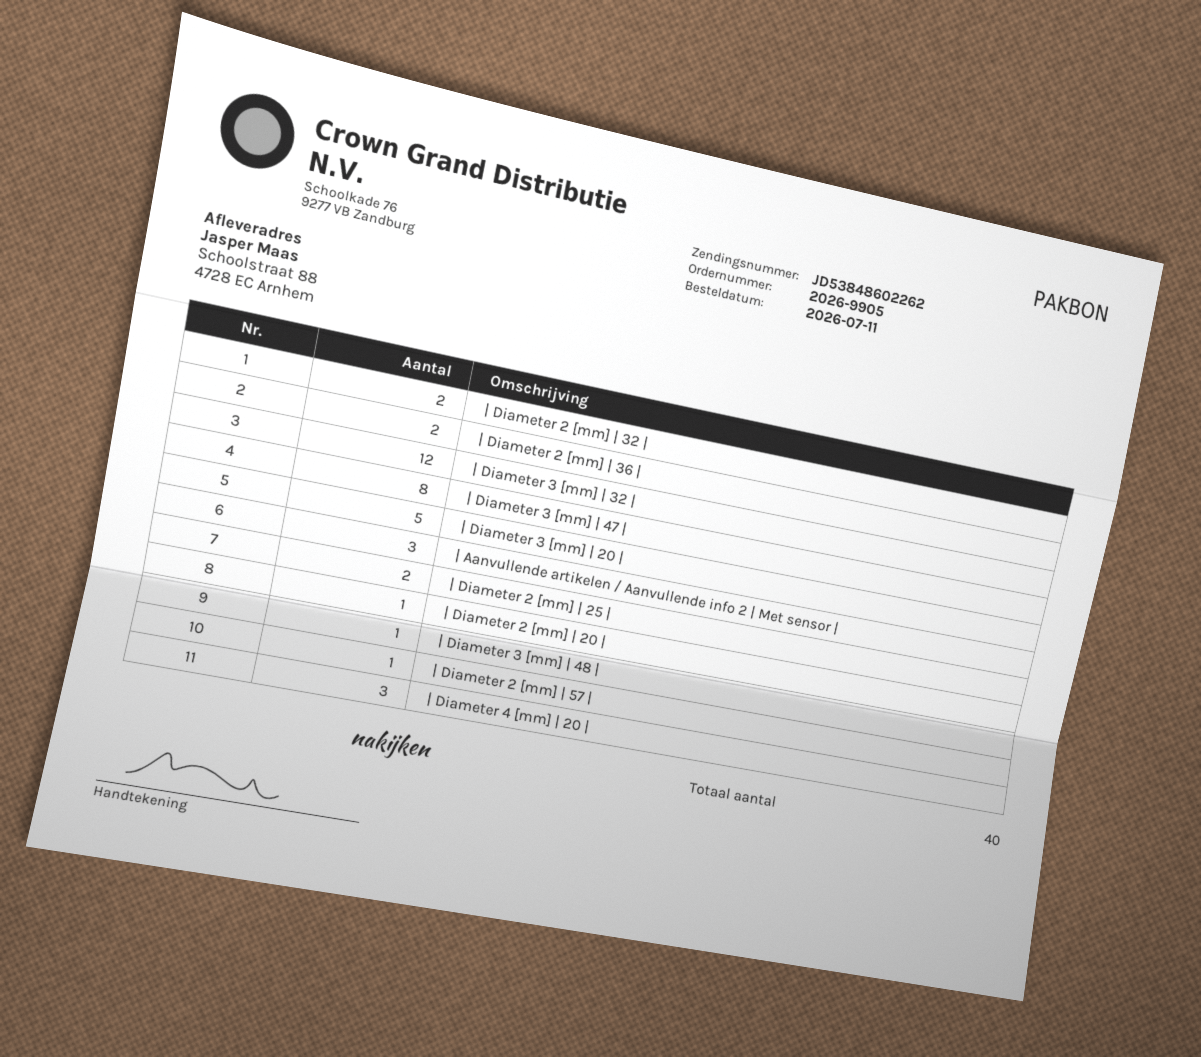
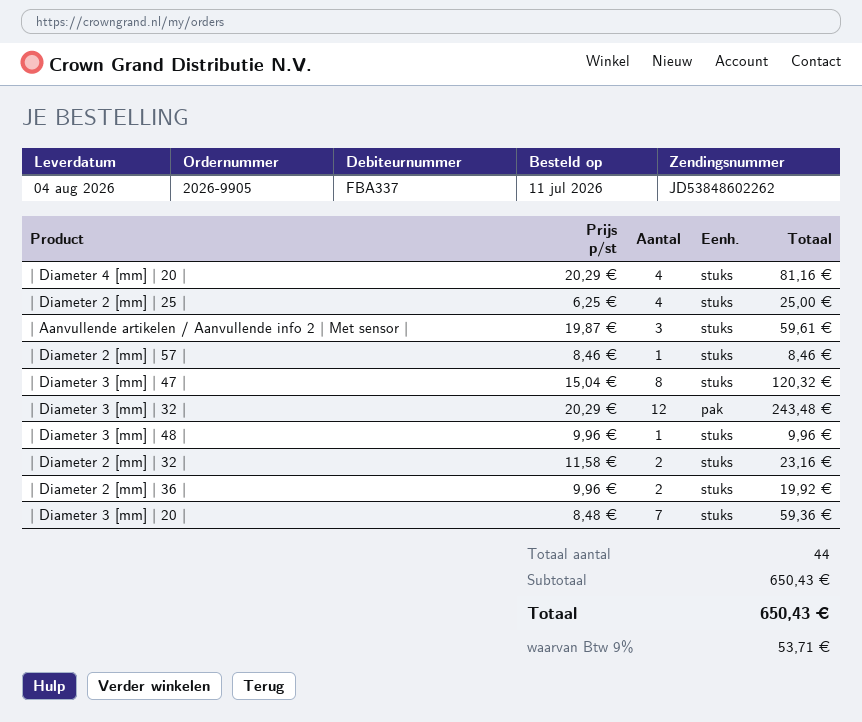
| Diameter 3 [mm] | 20 |: 5 -> 7
| Diameter 2 [mm] | 25 |: 2 -> 4
| Diameter 2 [mm] | 20 |: 1 -> none
| Diameter 4 [mm] | 20 |: 3 -> 4
total quantity: 40 -> 44

